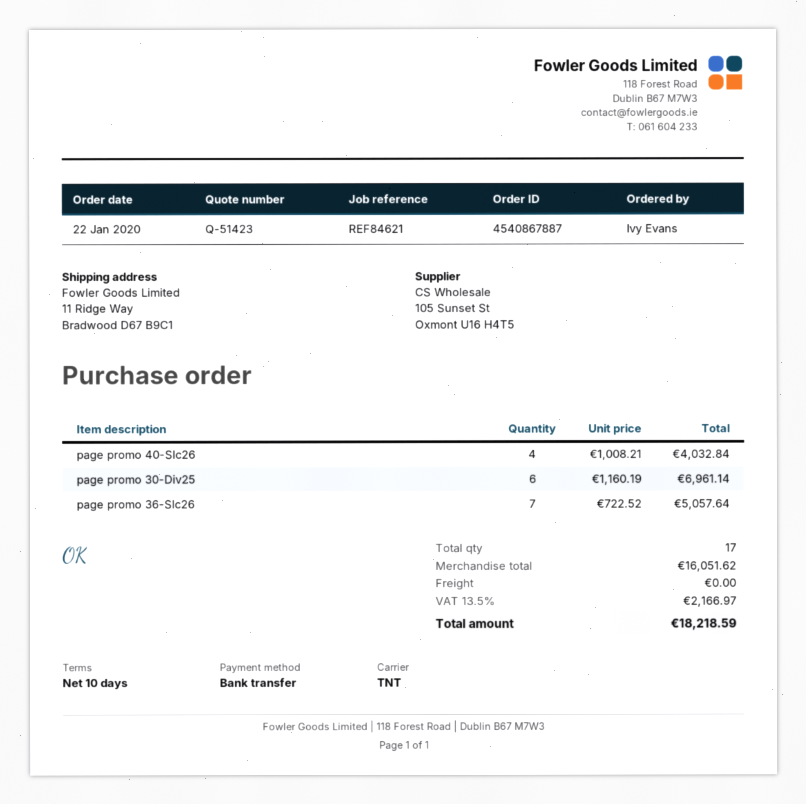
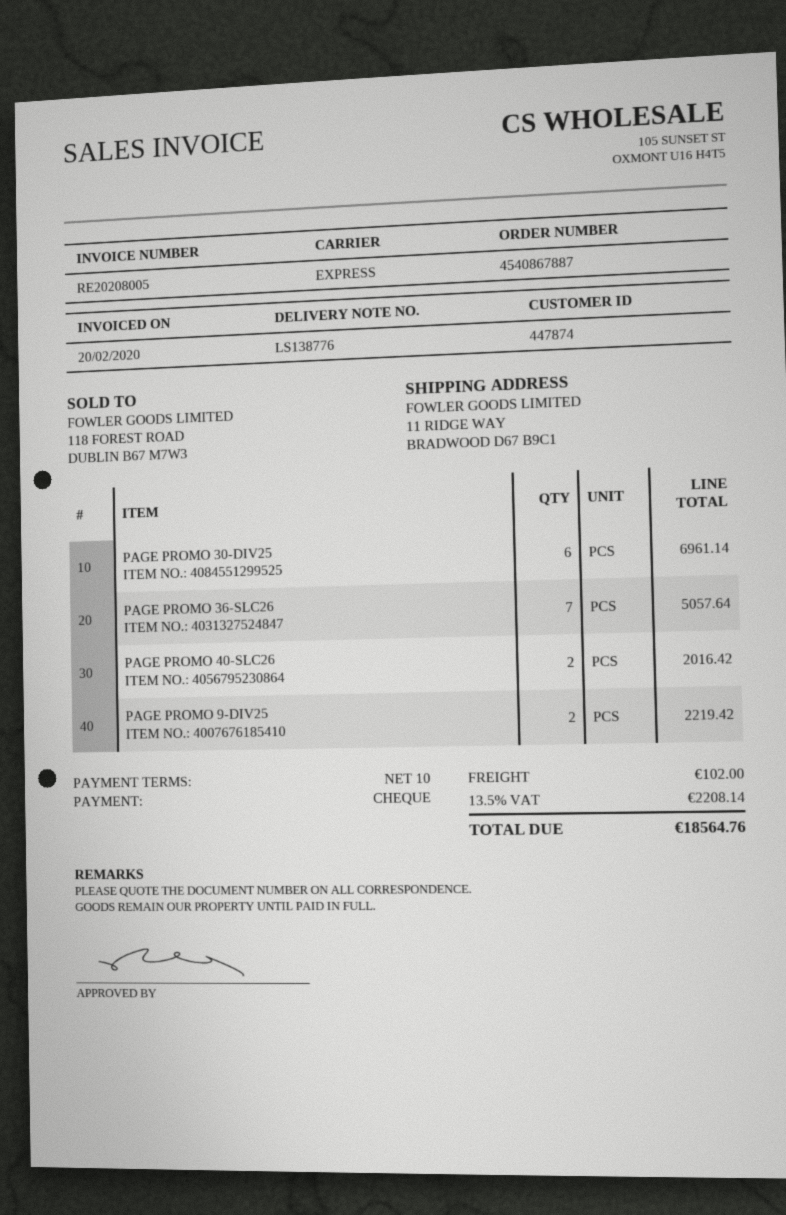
payment method: bank transfer -> cheque
shipping method: TNT -> express
page promo 40-Slc26: 4 for 4032.84 -> 2 for 2016.42
PAGE PROMO 9-DIV25: none -> 2 for 2219.42
shipping: 0.00 -> 102.00
tax: 13.5% = 2166.97 -> 13.5% = 2208.14
total: 18218.59 -> 18564.76

